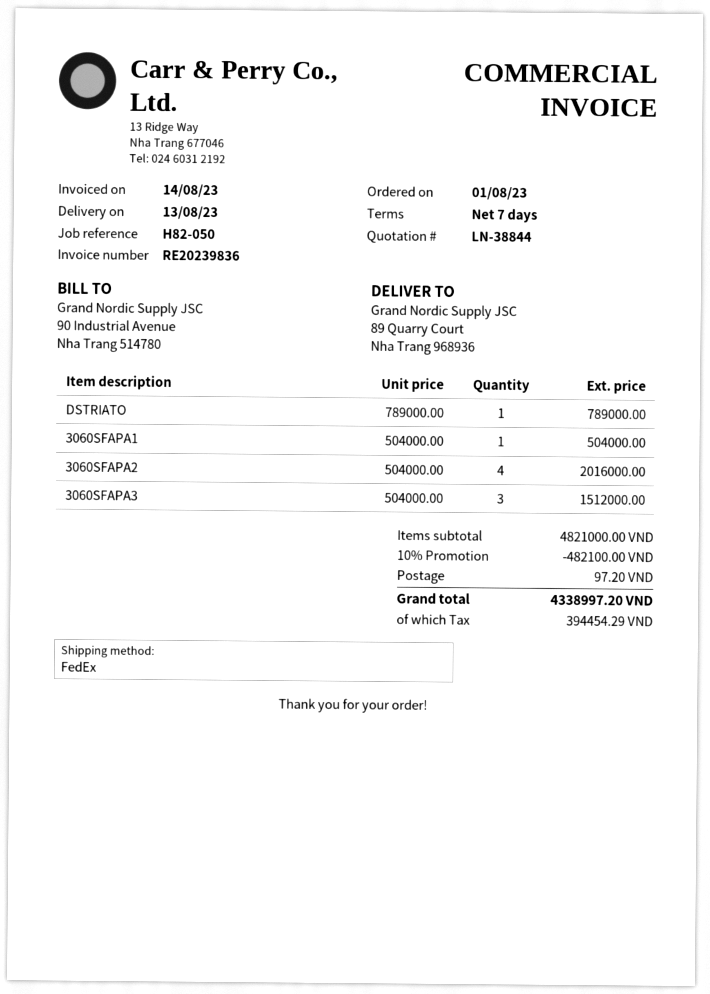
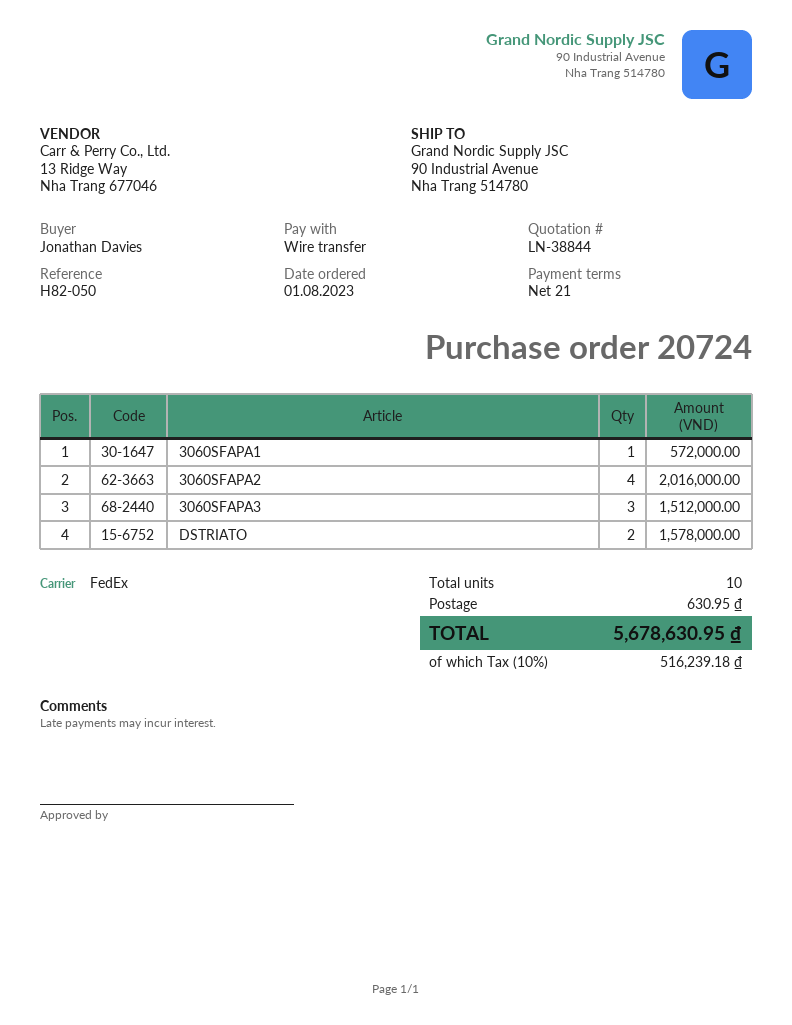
payment terms: 7 days -> 21 days
ship to: 89 Quarry Court, Nha Trang 968936 -> 90 Industrial Avenue, Nha Trang 514780
DSTRIATO: 1 for 789000.00 -> 2 for 1578000.00
3060SFAPA1: 1 for 504000.00 -> 1 for 572000.00
discount: 10% = 482100.00 -> none
shipping: 97.20 -> 630.95
tax: 394454.29 -> 516239.18
total: 4338997.20 -> 5678630.95

